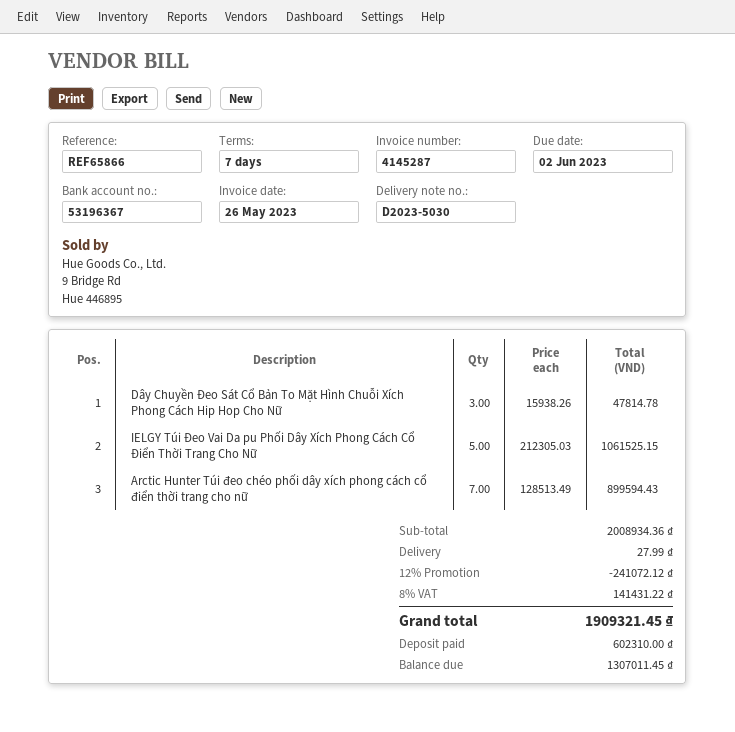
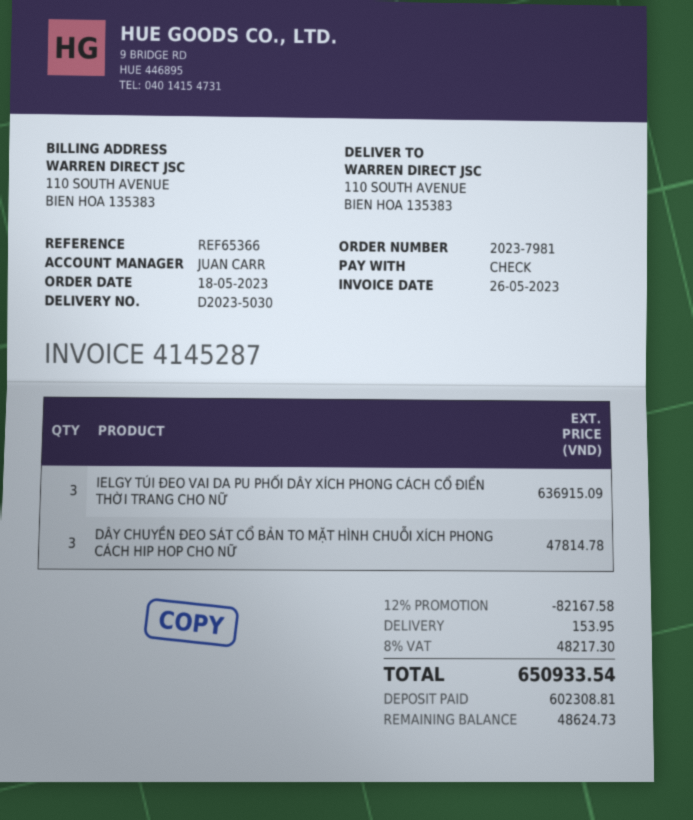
reference: REF65866 -> REF65366
IELGY Túi Đeo Vai Da pu Phối Dây Xích Phong Cách Cổ Điển Thời Trang Cho Nữ: 5 for 1061525.15 -> 3 for 636915.09
Arctic Hunter Túi đeo chéo phối dây xích phong cách cổ điển thời trang cho nữ: 7 for 899594.43 -> none
discount: 12% = 241072.12 -> 12% = 82167.58
shipping: 27.99 -> 153.95
tax: 8% = 141431.22 -> 8% = 48217.30
total: 1909321.45 -> 650933.54
deposit: 602310.00 -> 602308.81
balance: 1307011.45 -> 48624.73

